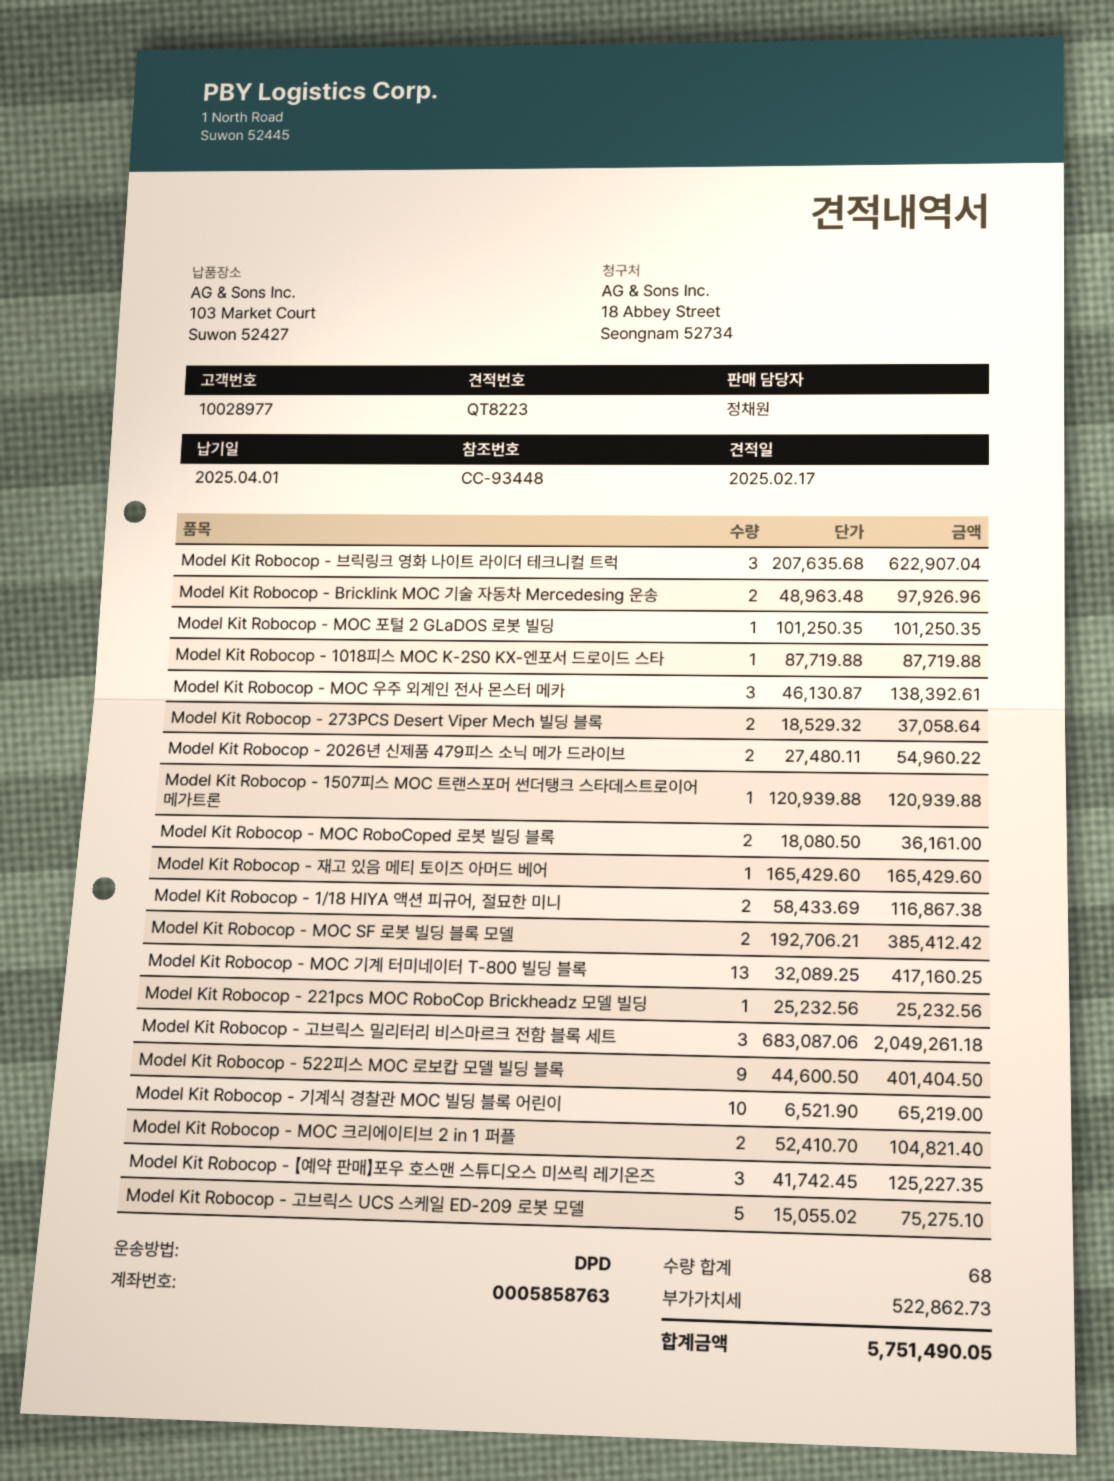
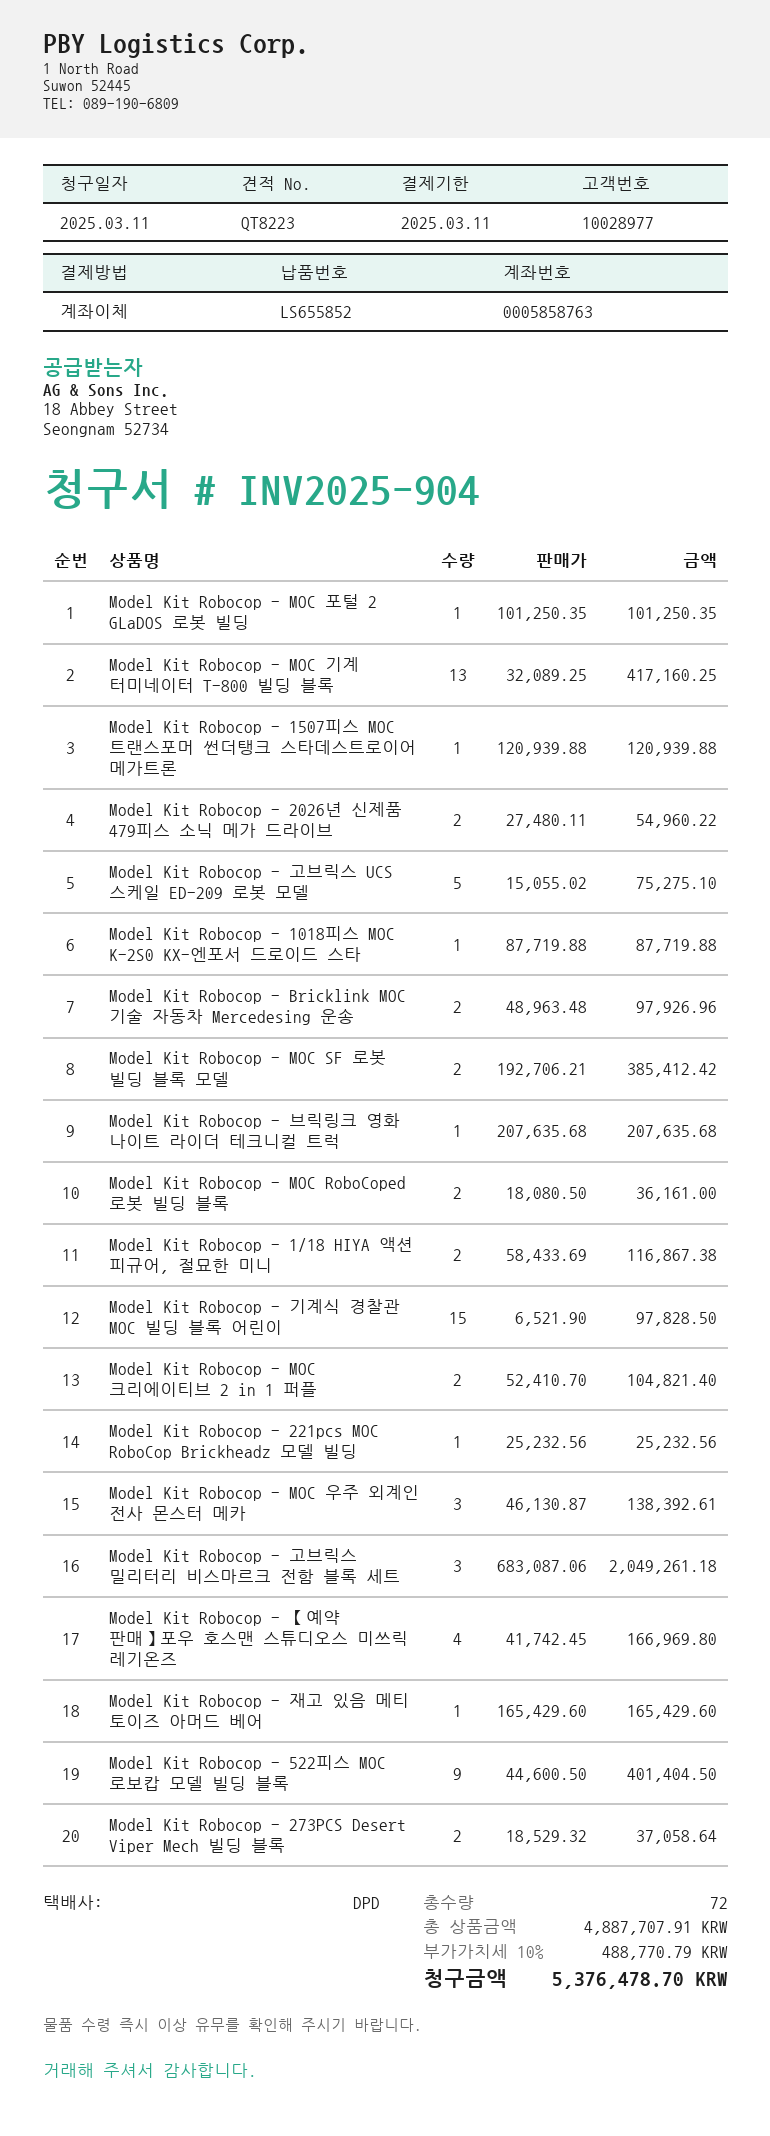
Model Kit Robocop - 브릭링크 영화 나이트 라이더 테크니컬 트럭: 3 x 207635.68 = 622907.04 -> 1 x 207635.68 = 207635.68
Model Kit Robocop - 기계식 경찰관 MOC 빌딩 블록 어린이: 10 x 6521.90 = 65219.00 -> 15 x 6521.90 = 97828.50
Model Kit Robocop - 【예약 판매】포우 호스맨 스튜디오스 미쓰릭 레기온즈: 3 x 41742.45 = 125227.35 -> 4 x 41742.45 = 166969.80
total quantity: 68 -> 72
tax: 522862.73 -> 488770.79
total: 5751490.05 -> 5376478.70

